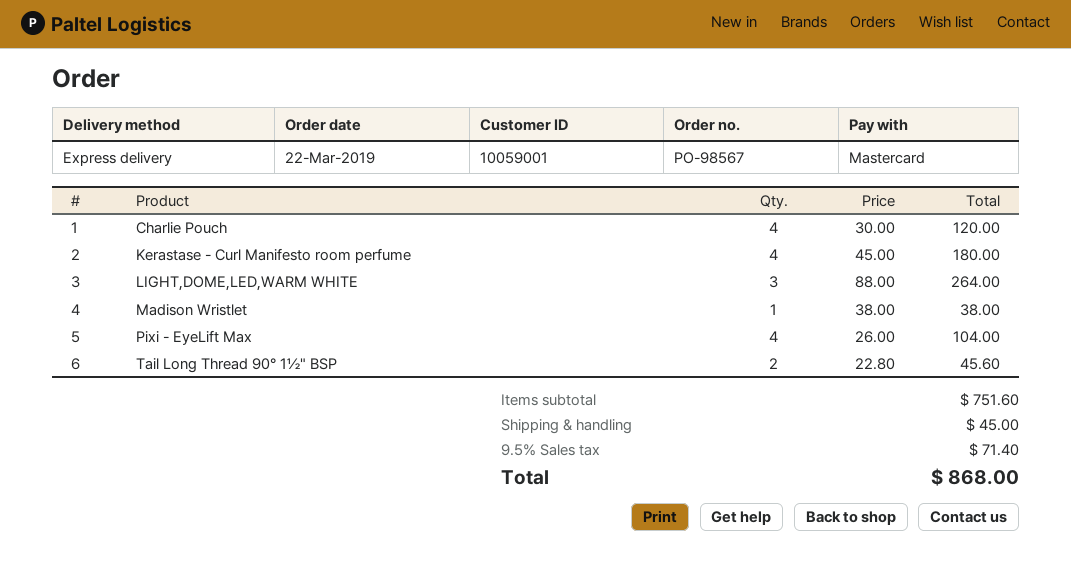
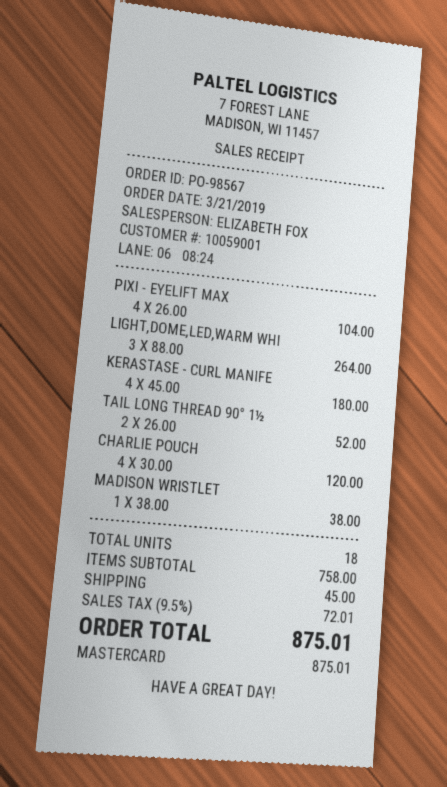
order date: 2019-03-22 -> 2019-03-21
Tail Long Thread 90° 1½" BSP: 2 x 22.80 = 45.60 -> 2 x 26.00 = 52.00
subtotal: 751.60 -> 758.00
tax: 9.5% = 71.40 -> 9.5% = 72.01
total: 868.00 -> 875.01

